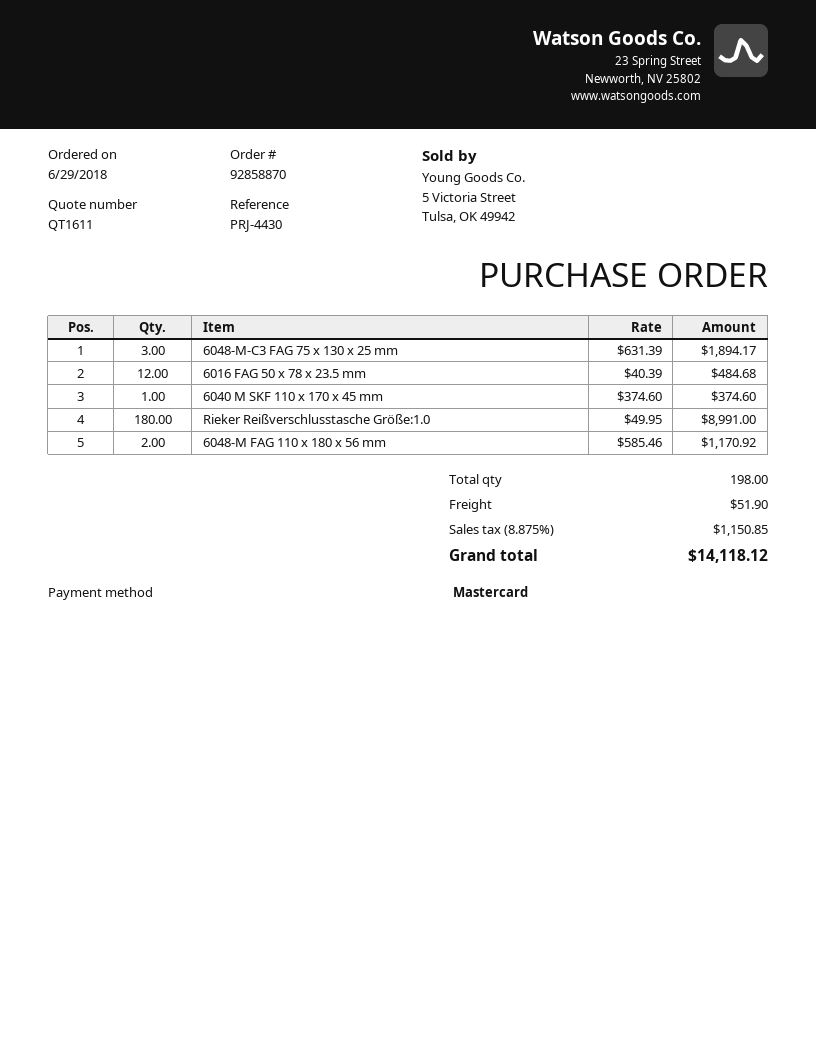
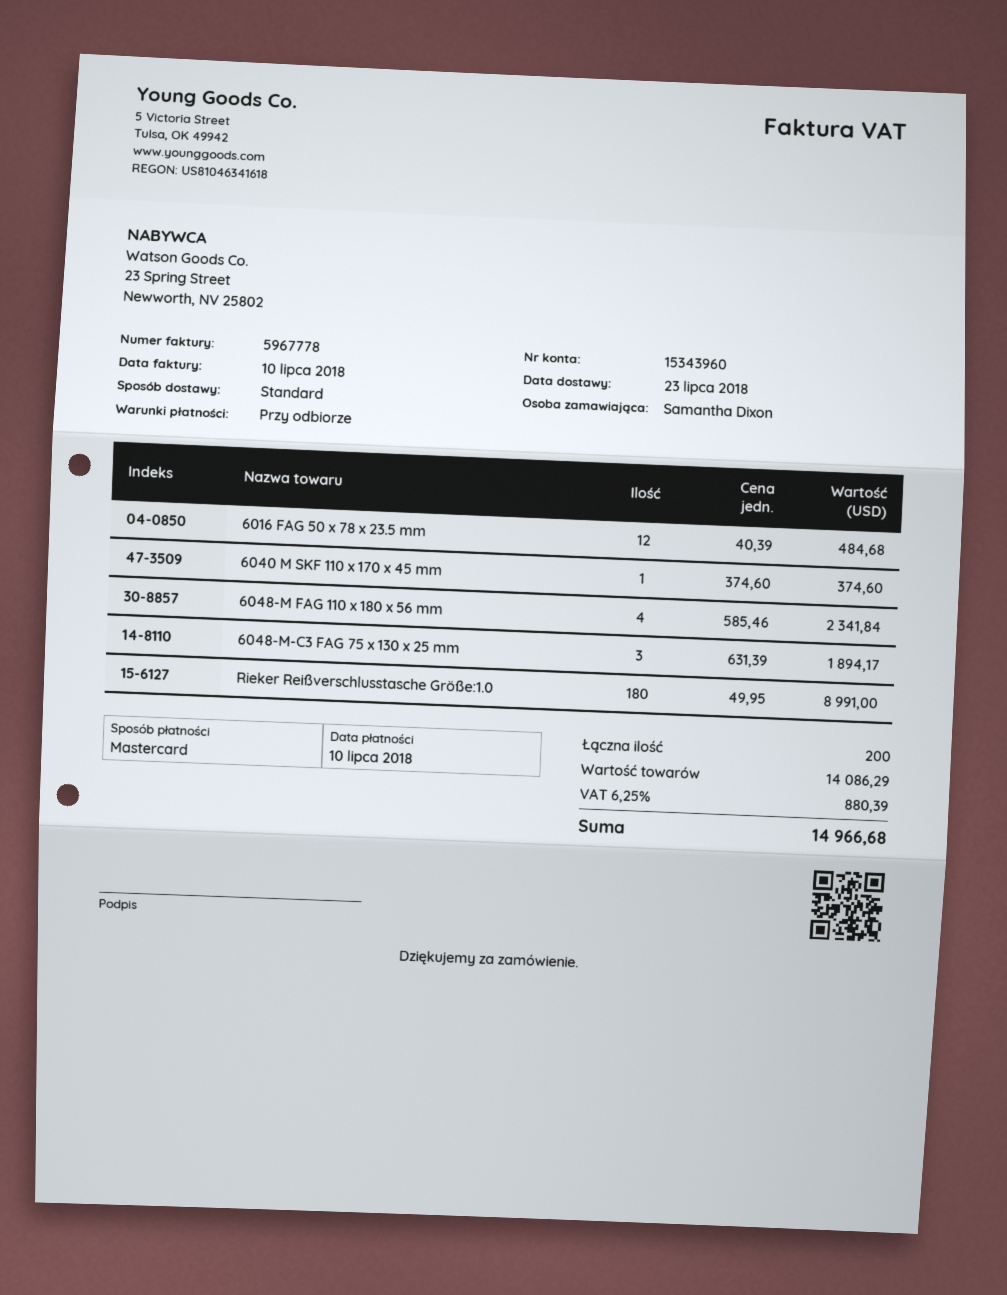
6048-M FAG 110 x 180 x 56 mm: 2 x 585.46 = 1170.92 -> 4 x 585.46 = 2341.84
total quantity: 198 -> 200
shipping: 51.90 -> none
tax: 8.875% = 1150.85 -> 6.25% = 880.39
total: 14118.12 -> 14966.68

